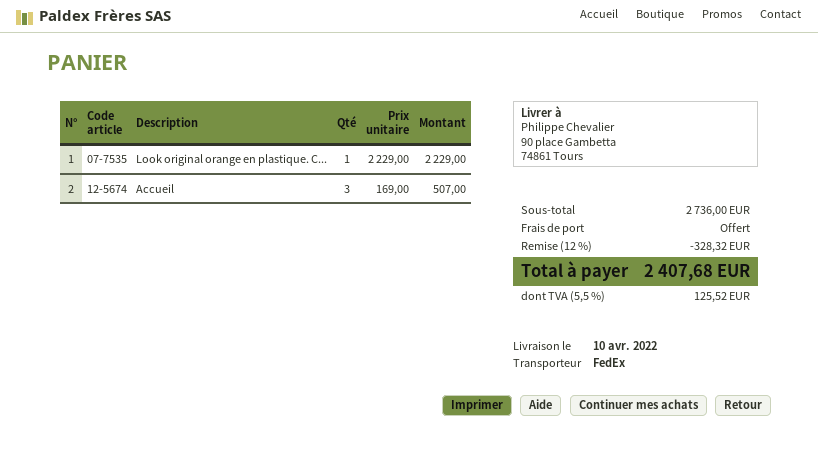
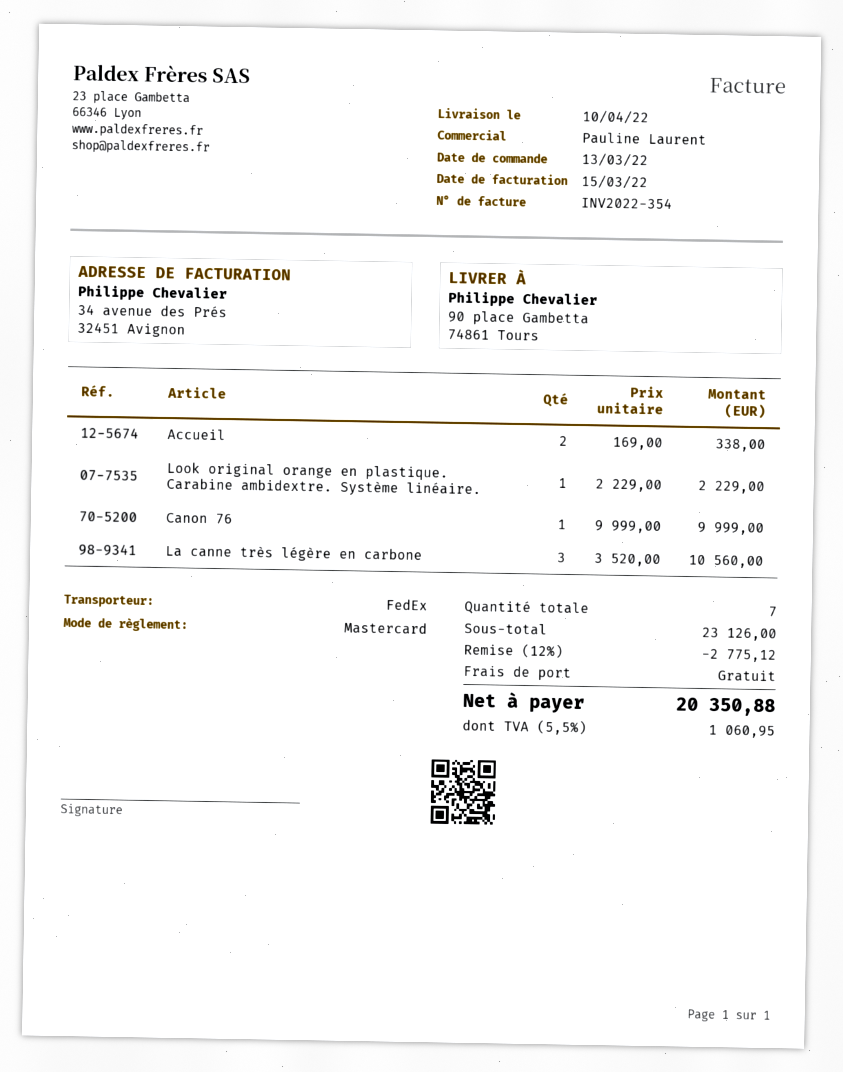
Accueil: 3 x 169.00 = 507.00 -> 2 x 169.00 = 338.00
Canon 76: none -> 1 x 9999.00 = 9999.00
La canne très légère en carbone: none -> 3 x 3520.00 = 10560.00
subtotal: 2736.00 -> 23126.00
discount: 12% = 328.32 -> 12% = 2775.12
tax: 5.5% = 125.52 -> 5.5% = 1060.95
total: 2407.68 -> 20350.88

